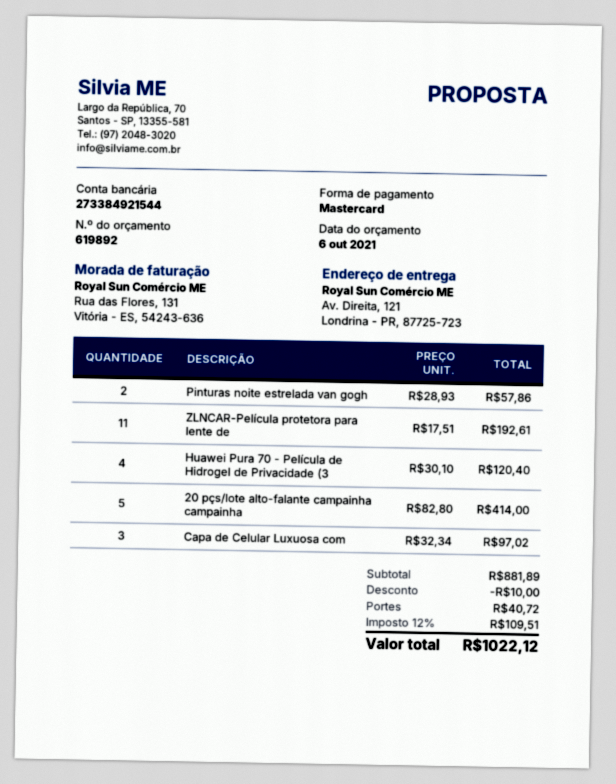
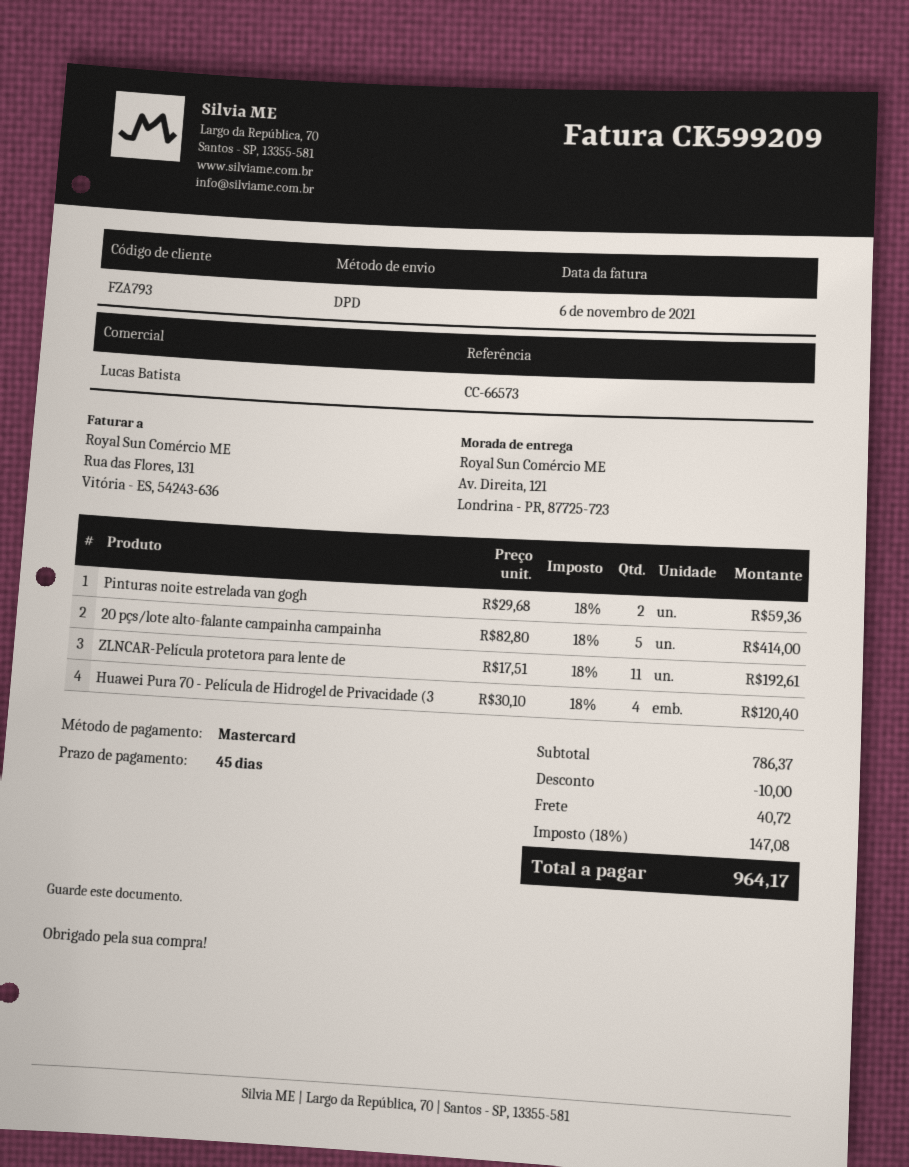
Pinturas noite estrelada van gogh: 2 x 28.93 = 57.86 -> 2 x 29.68 = 59.36
Capa de Celular Luxuosa com: 3 x 32.34 = 97.02 -> none
subtotal: 881.89 -> 786.37
tax: 12% = 109.51 -> 18% = 147.08
total: 1022.12 -> 964.17

